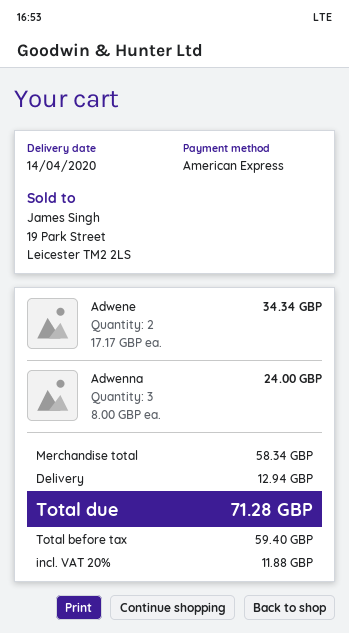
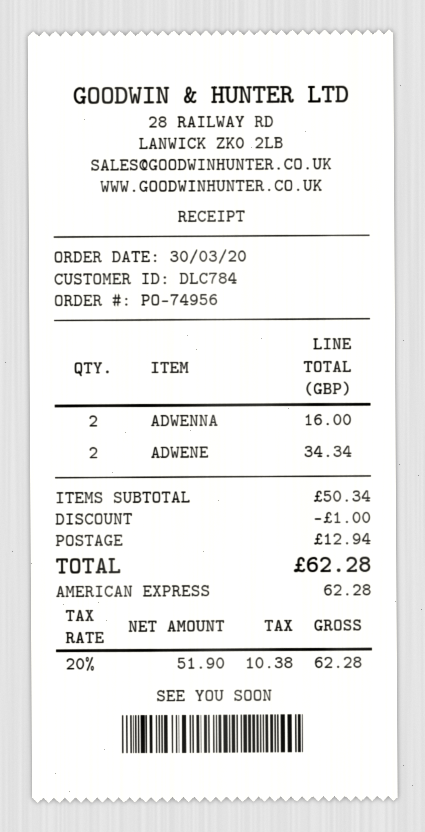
Adwenna: 3 for 24.00 -> 2 for 16.00
subtotal: 58.34 -> 50.34
discount: none -> 1.00
net: 59.40 -> 51.90
tax: 20% = 11.88 -> 20% = 10.38
total: 71.28 -> 62.28

